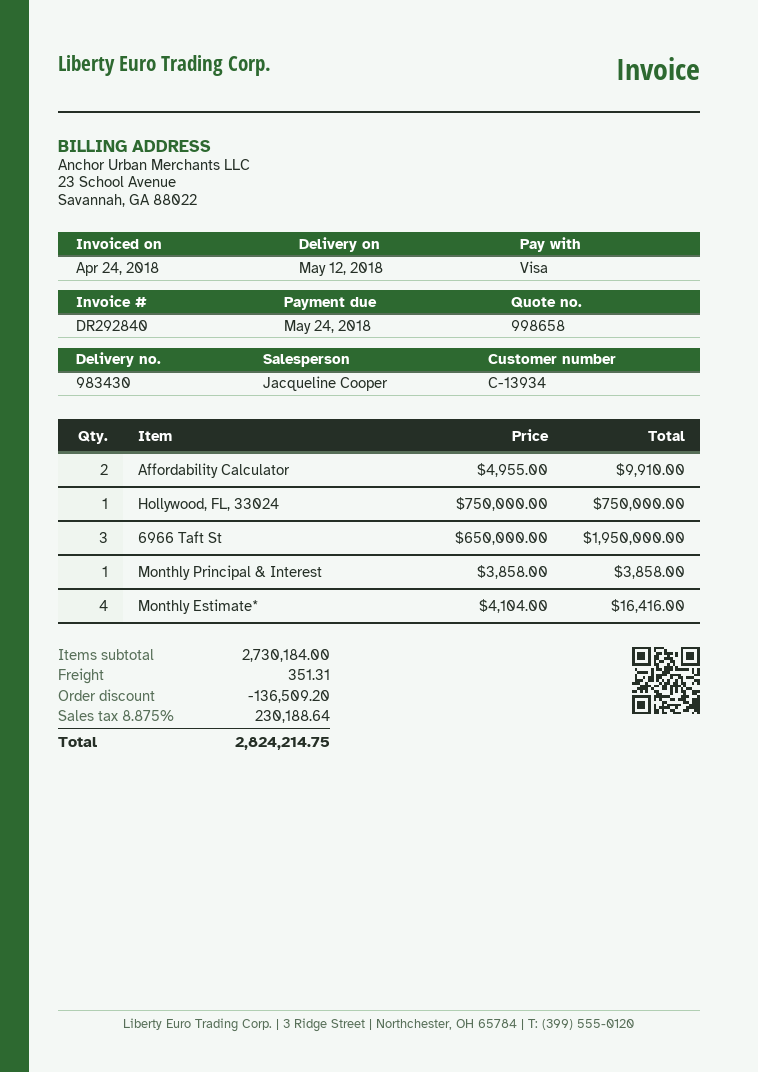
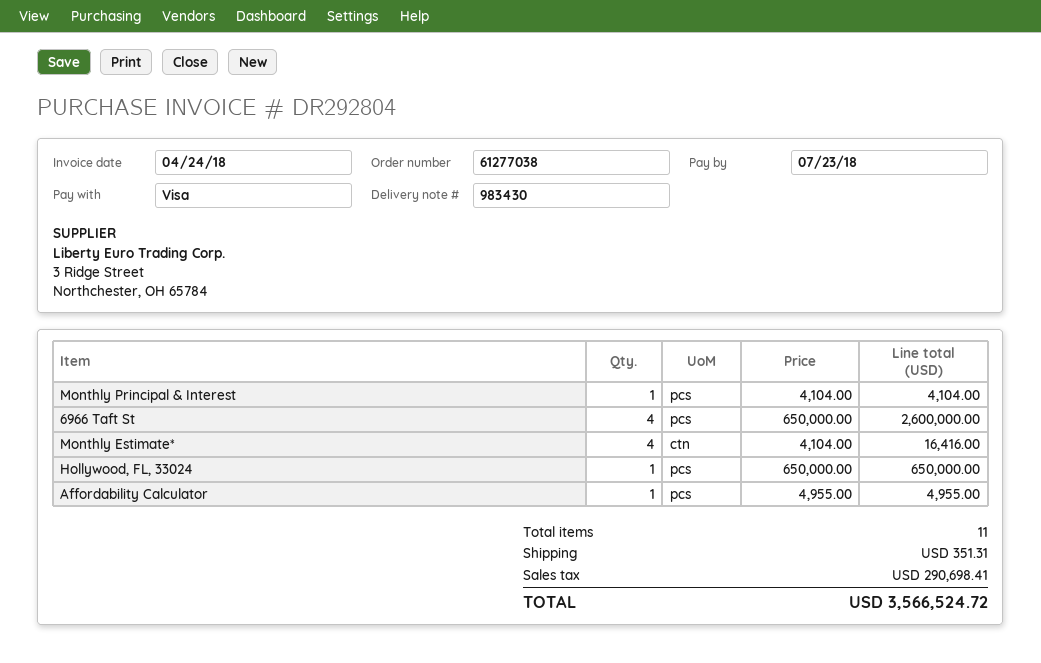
invoice number: DR292840 -> DR292804
due date: 2018-05-24 -> 2018-07-23
Affordability Calculator: 2 x 4955.00 = 9910.00 -> 1 x 4955.00 = 4955.00
Hollywood, FL, 33024: 1 x 750000.00 = 750000.00 -> 1 x 650000.00 = 650000.00
6966 Taft St: 3 x 650000.00 = 1950000.00 -> 4 x 650000.00 = 2600000.00
Monthly Principal & Interest: 1 x 3858.00 = 3858.00 -> 1 x 4104.00 = 4104.00
discount: 136509.20 -> none
tax: 230188.64 -> 290698.41
total: 2824214.75 -> 3566524.72

